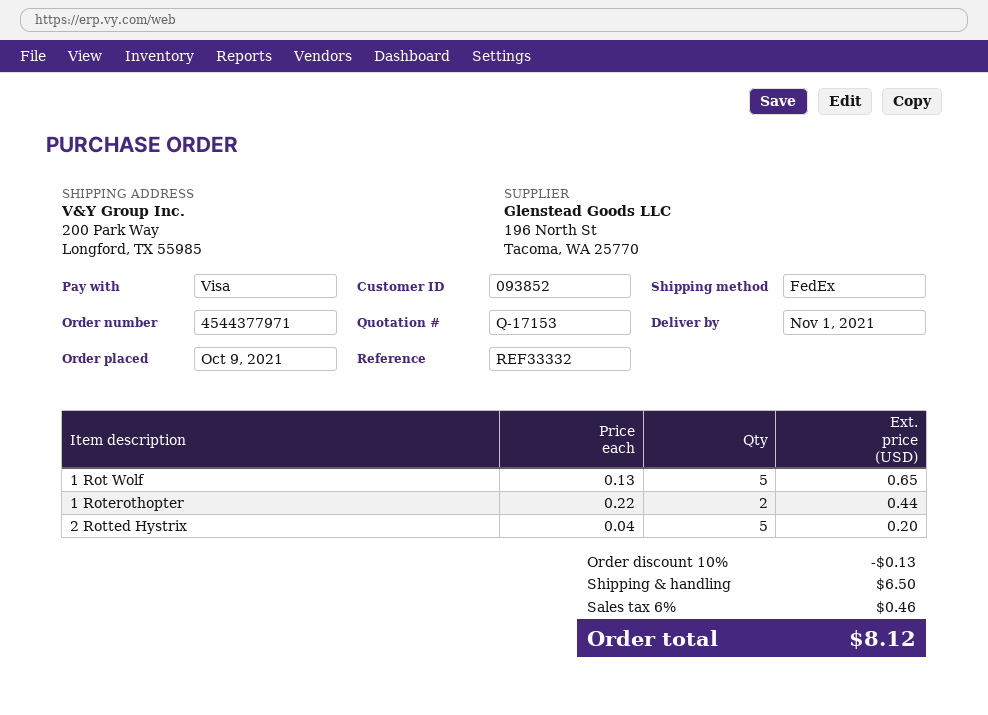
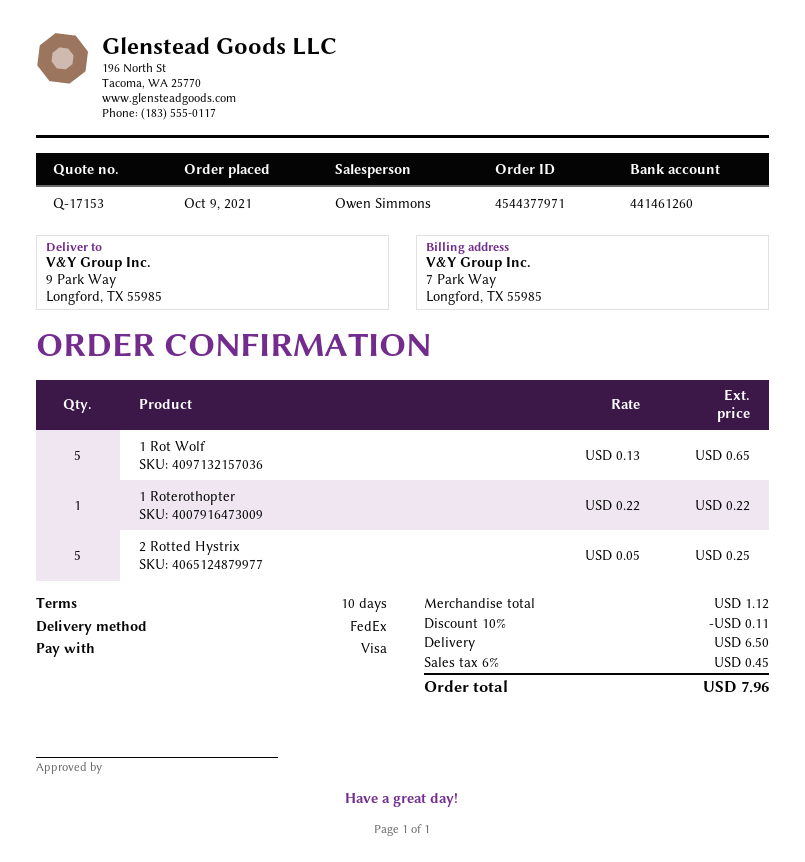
ship to: 200 Park Way, Longford, TX 55985 -> 9 Park Way, Longford, TX 55985
1 Roterothopter: 2 x 0.22 = 0.44 -> 1 x 0.22 = 0.22
2 Rotted Hystrix: 5 x 0.04 = 0.20 -> 5 x 0.05 = 0.25
discount: 10% = 0.13 -> 10% = 0.11
tax: 6% = 0.46 -> 6% = 0.45
total: 8.12 -> 7.96

